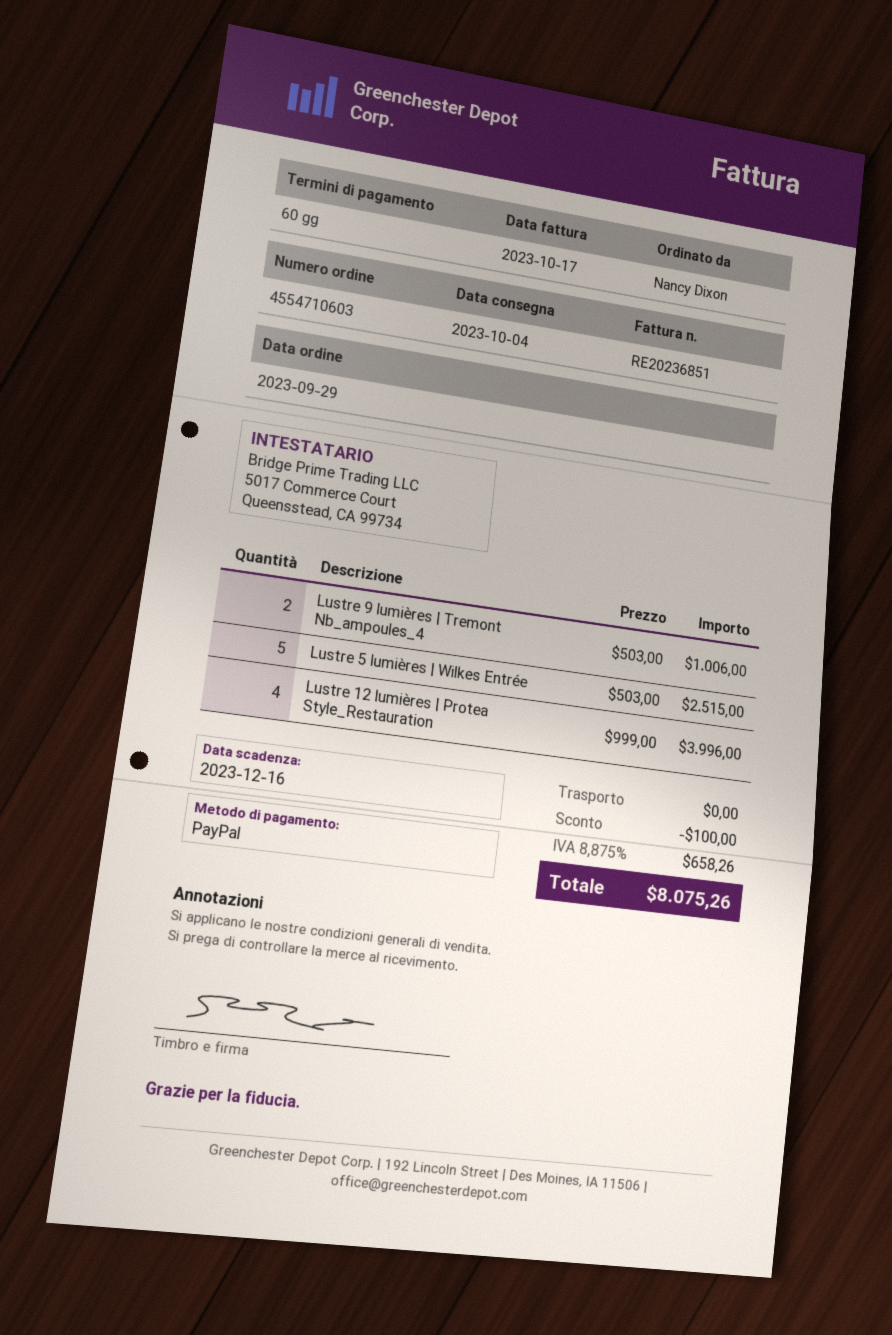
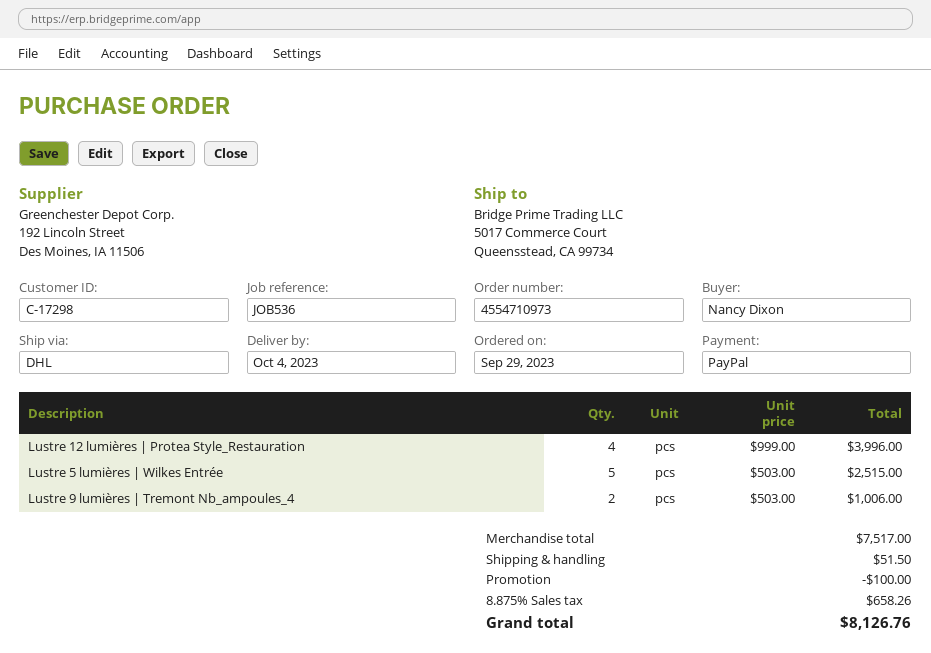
order number: 4554710603 -> 4554710973
shipping: 0.00 -> 51.50
total: 8075.26 -> 8126.76

